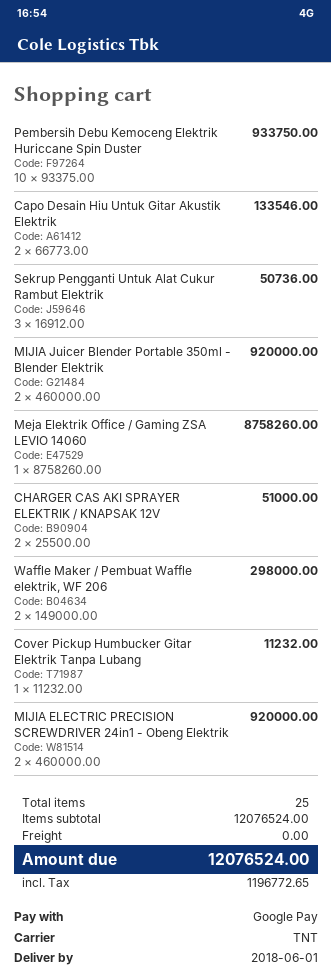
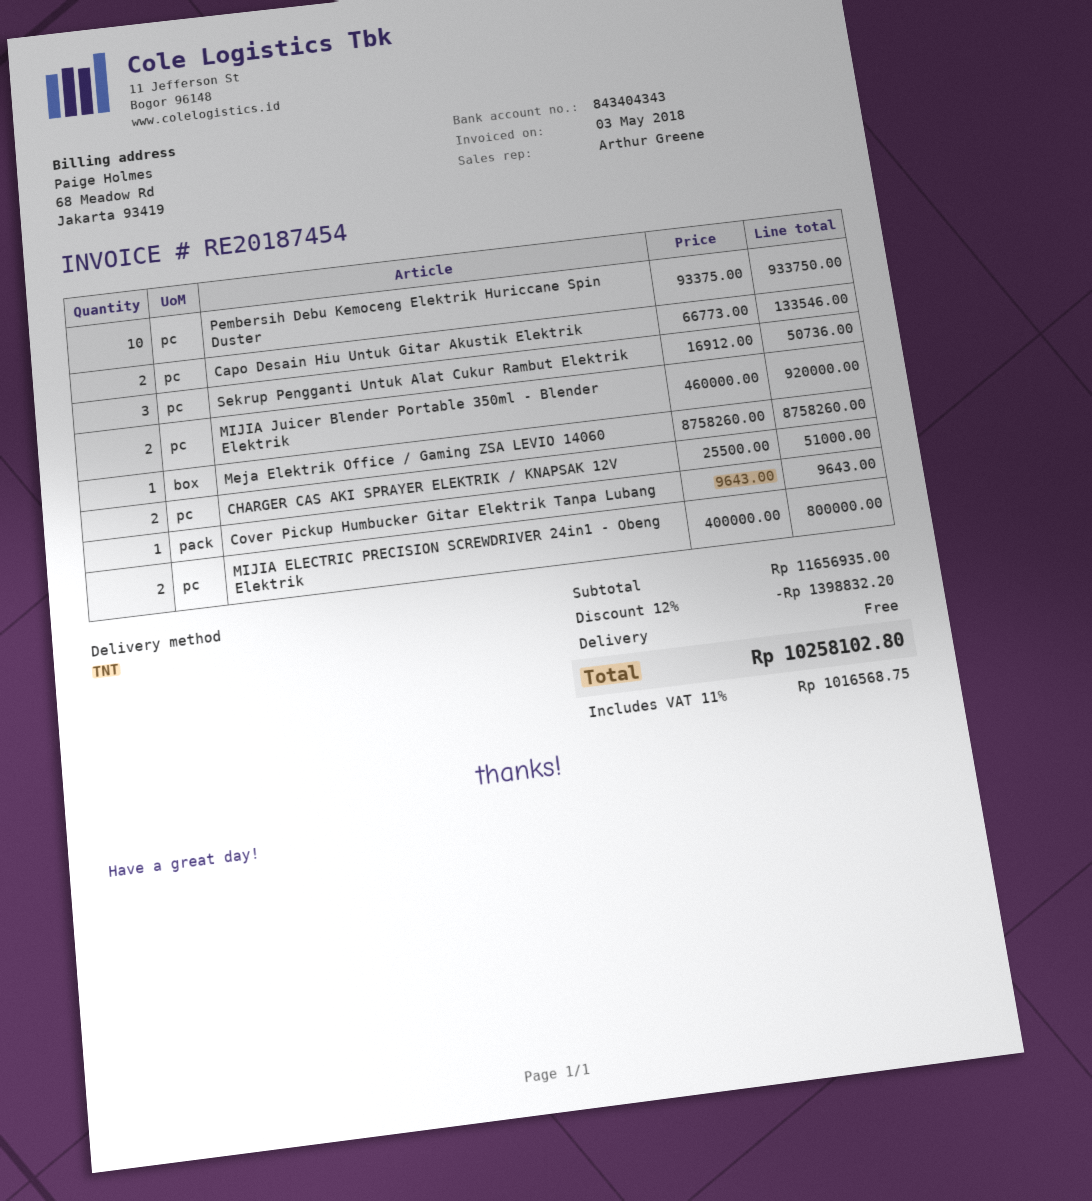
Waffle Maker / Pembuat Waffle elektrik, WF 206: 2 x 149000.00 = 298000.00 -> none
Cover Pickup Humbucker Gitar Elektrik Tanpa Lubang: 1 x 11232.00 = 11232.00 -> 1 x 9643.00 = 9643.00
MIJIA ELECTRIC PRECISION SCREWDRIVER 24in1 - Obeng Elektrik: 2 x 460000.00 = 920000.00 -> 2 x 400000.00 = 800000.00
subtotal: 12076524.00 -> 11656935.00
discount: none -> 12% = 1398832.20
tax: 1196772.65 -> 1016568.75
total: 12076524.00 -> 10258102.80

